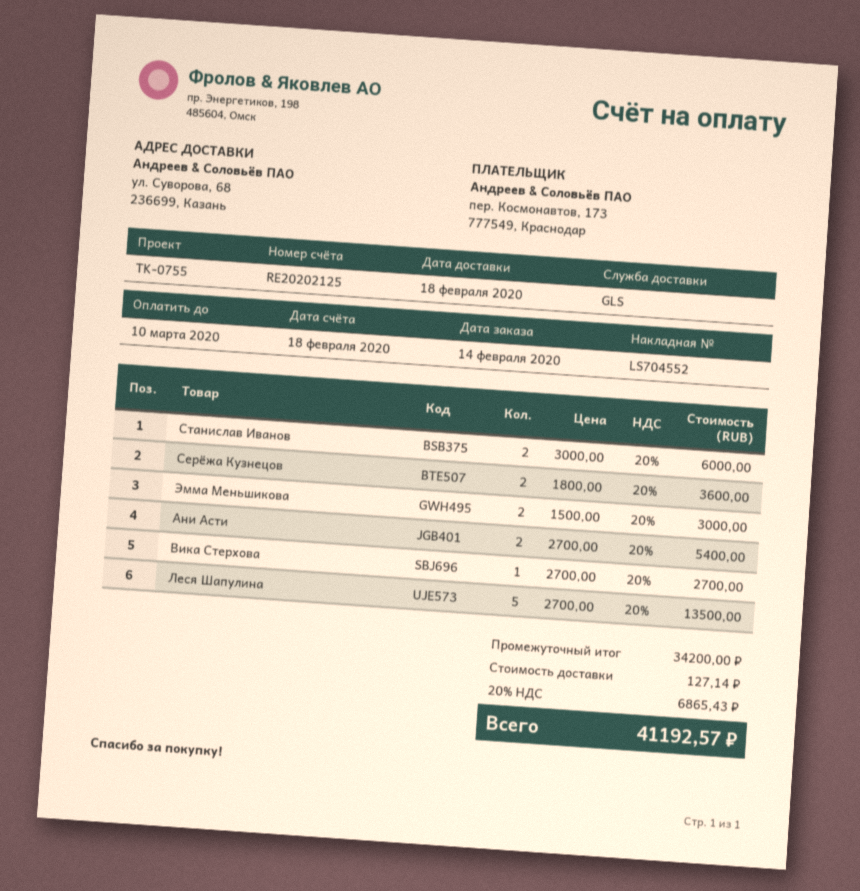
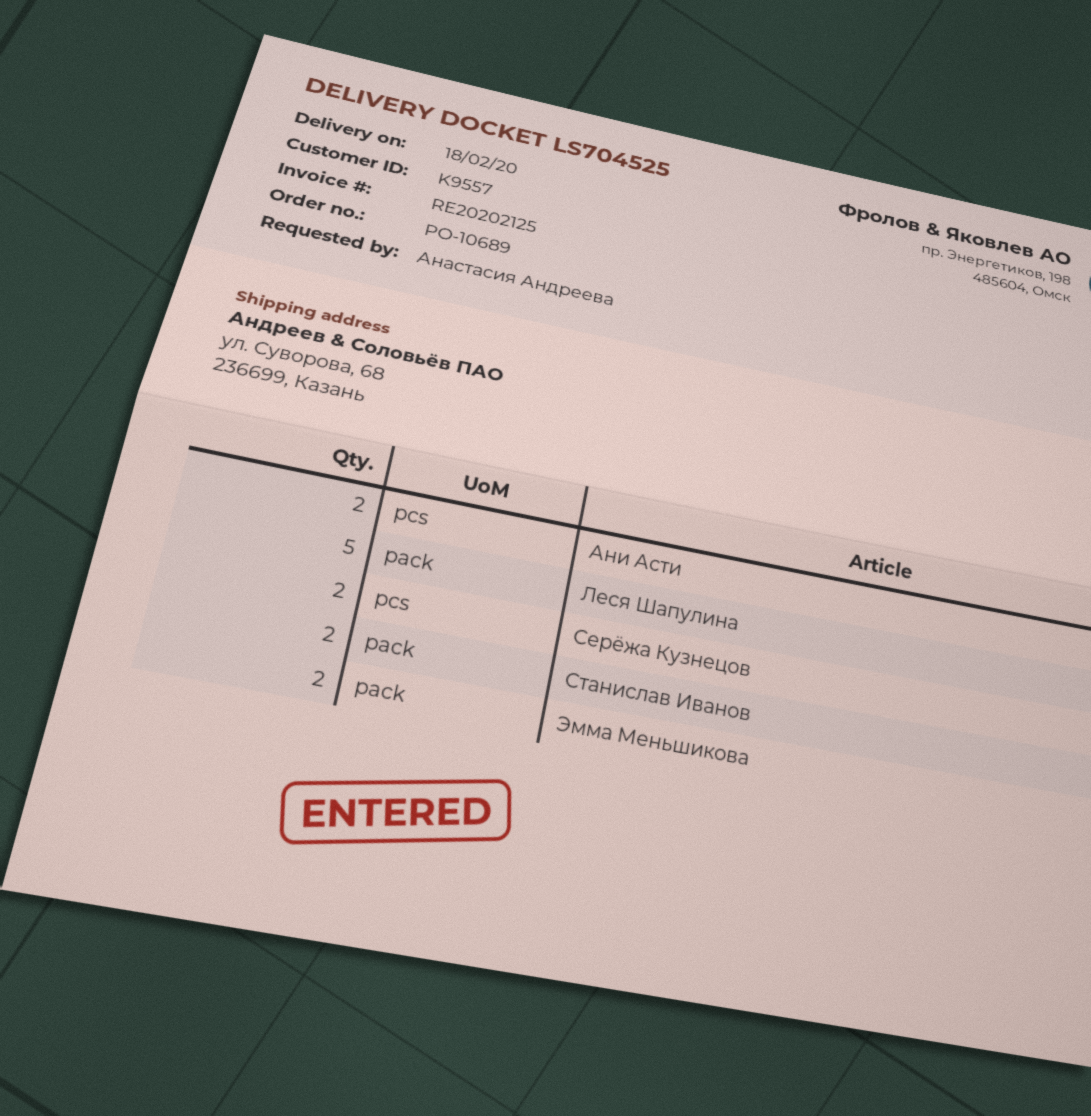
delivery note number: LS704552 -> LS704525
Вика Стерхова: 1 -> none

